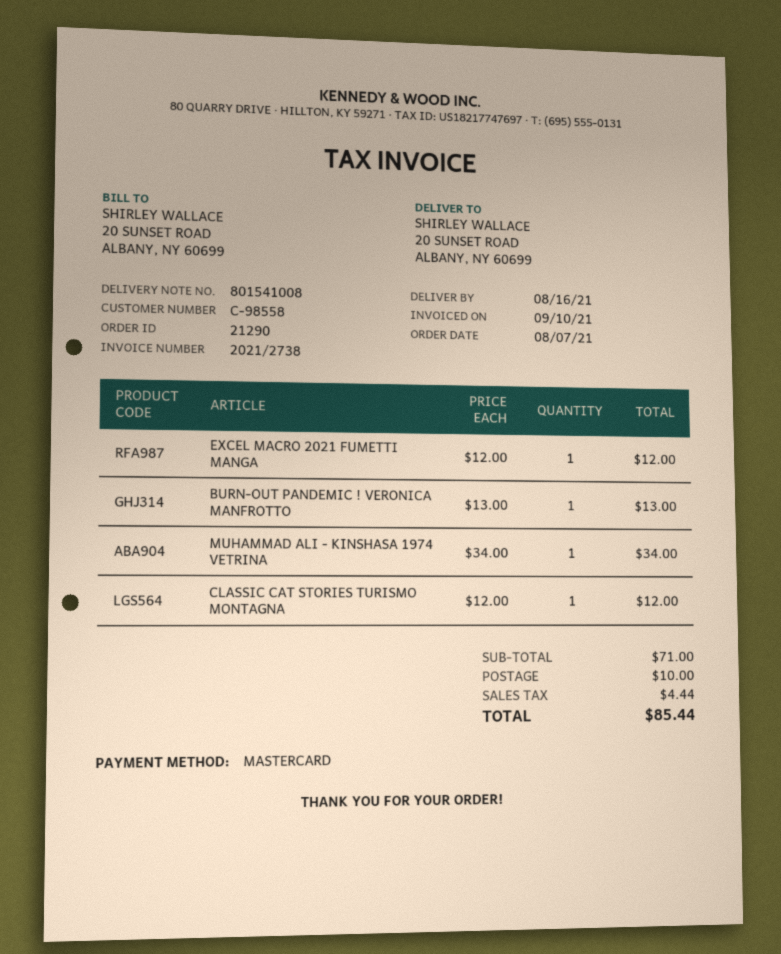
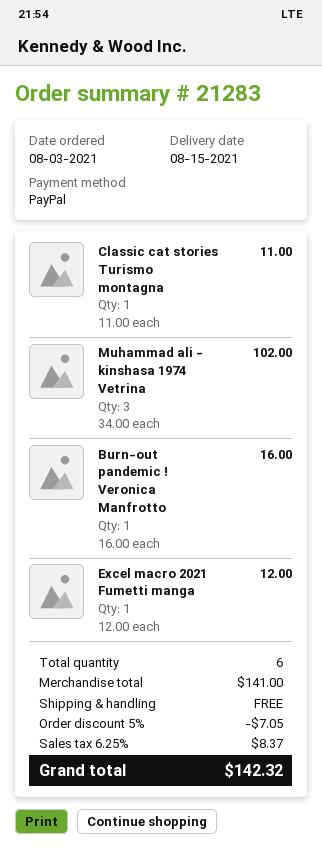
order number: 21290 -> 21283
order date: 2021-08-07 -> 2021-08-03
delivery date: 2021-08-16 -> 2021-08-15
payment method: Mastercard -> PayPal
BURN-OUT PANDEMIC ! VERONICA MANFROTTO: 1 x 13.00 = 13.00 -> 1 x 16.00 = 16.00
MUHAMMAD ALI - KINSHASA 1974 VETRINA: 1 x 34.00 = 34.00 -> 3 x 34.00 = 102.00
CLASSIC CAT STORIES TURISMO MONTAGNA: 1 x 12.00 = 12.00 -> 1 x 11.00 = 11.00
subtotal: 71.00 -> 141.00
discount: none -> 5% = 7.05
shipping: 10.00 -> 0.00
tax: 4.44 -> 8.37
total: 85.44 -> 142.32

